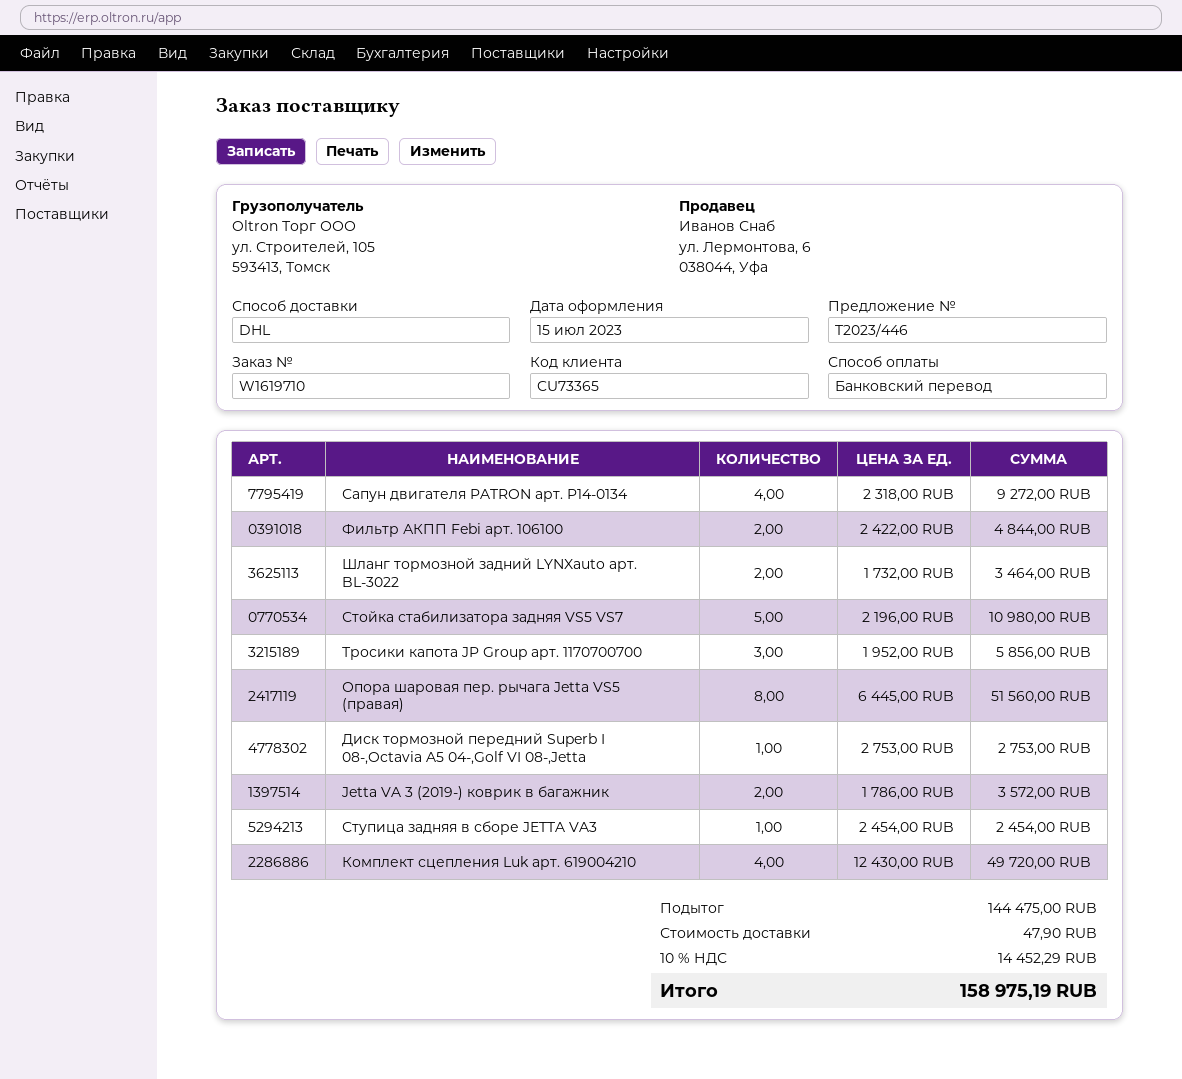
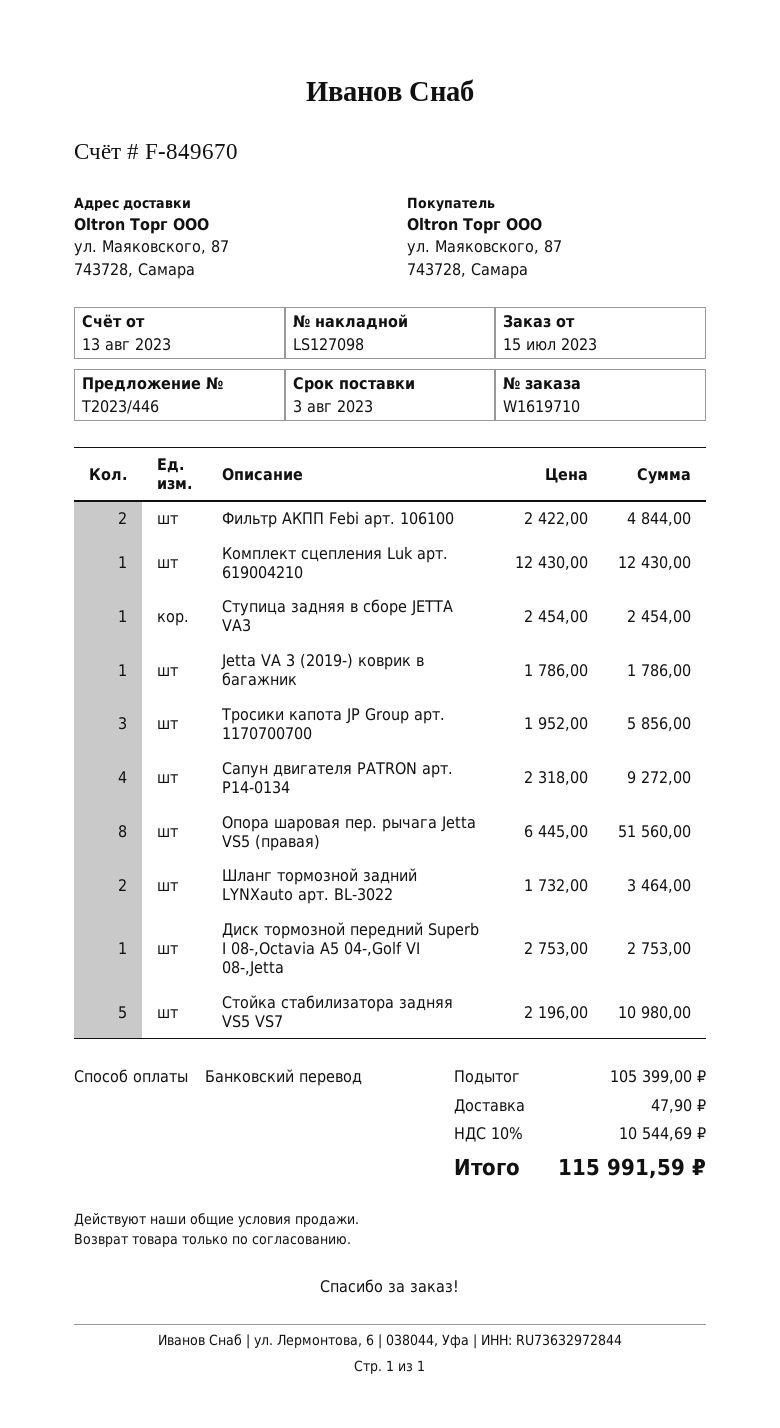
ship to: ул. Строителей, 105, 593413, Томск -> ул. Маяковского, 87, 743728, Самара
Jetta VA 3 (2019-) коврик в багажник: 2 x 1786.00 = 3572.00 -> 1 x 1786.00 = 1786.00
Комплект сцепления Luk арт. 619004210: 4 x 12430.00 = 49720.00 -> 1 x 12430.00 = 12430.00
subtotal: 144475.00 -> 105399.00
tax: 10% = 14452.29 -> 10% = 10544.69
total: 158975.19 -> 115991.59

